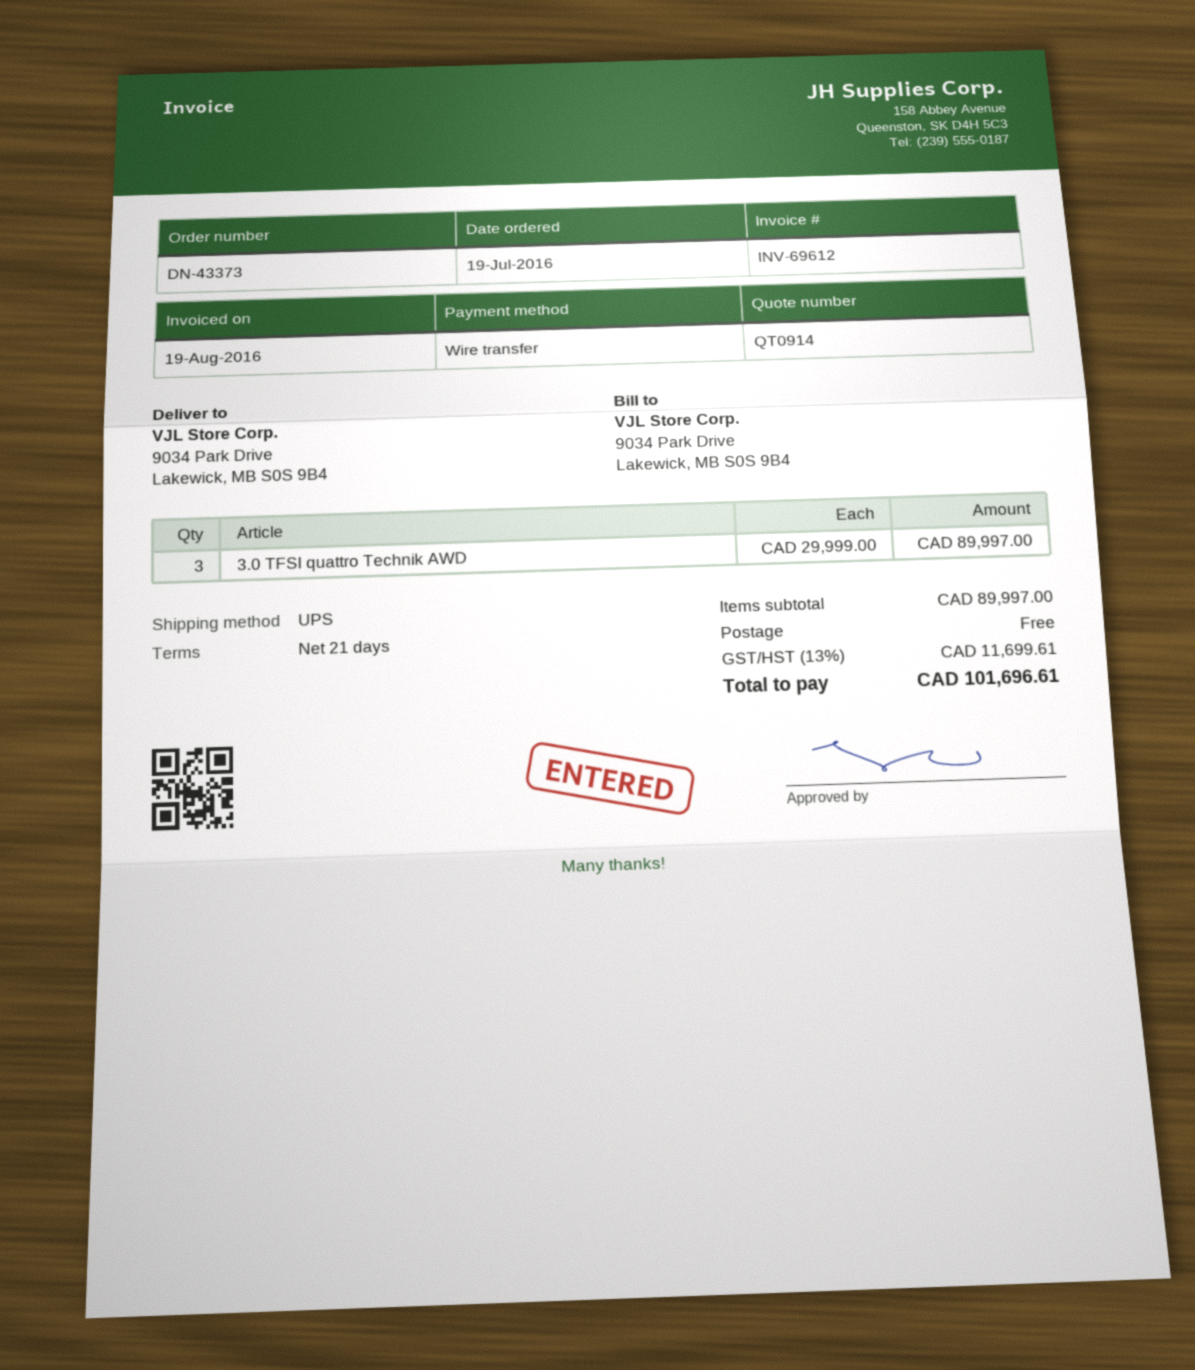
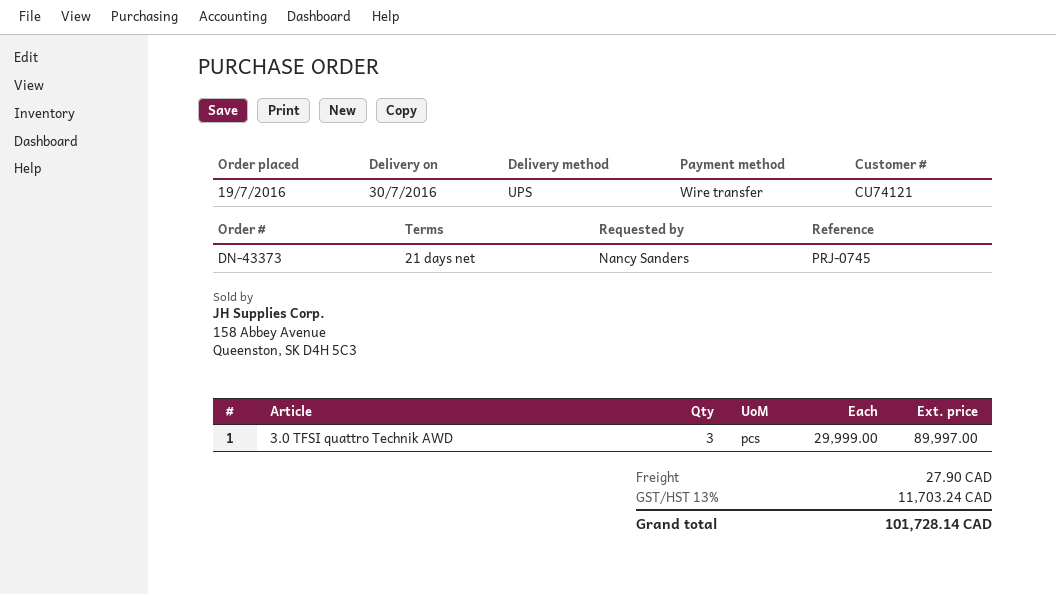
shipping: 0.00 -> 27.90
tax: 13% = 11699.61 -> 13% = 11703.24
total: 101696.61 -> 101728.14

